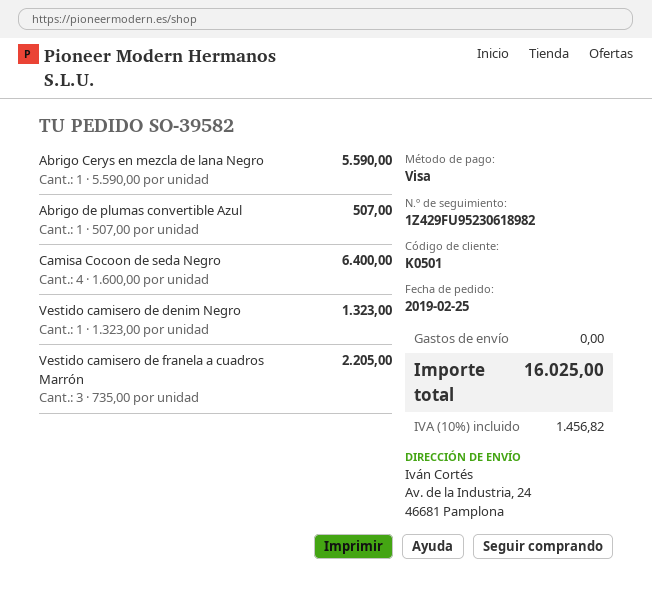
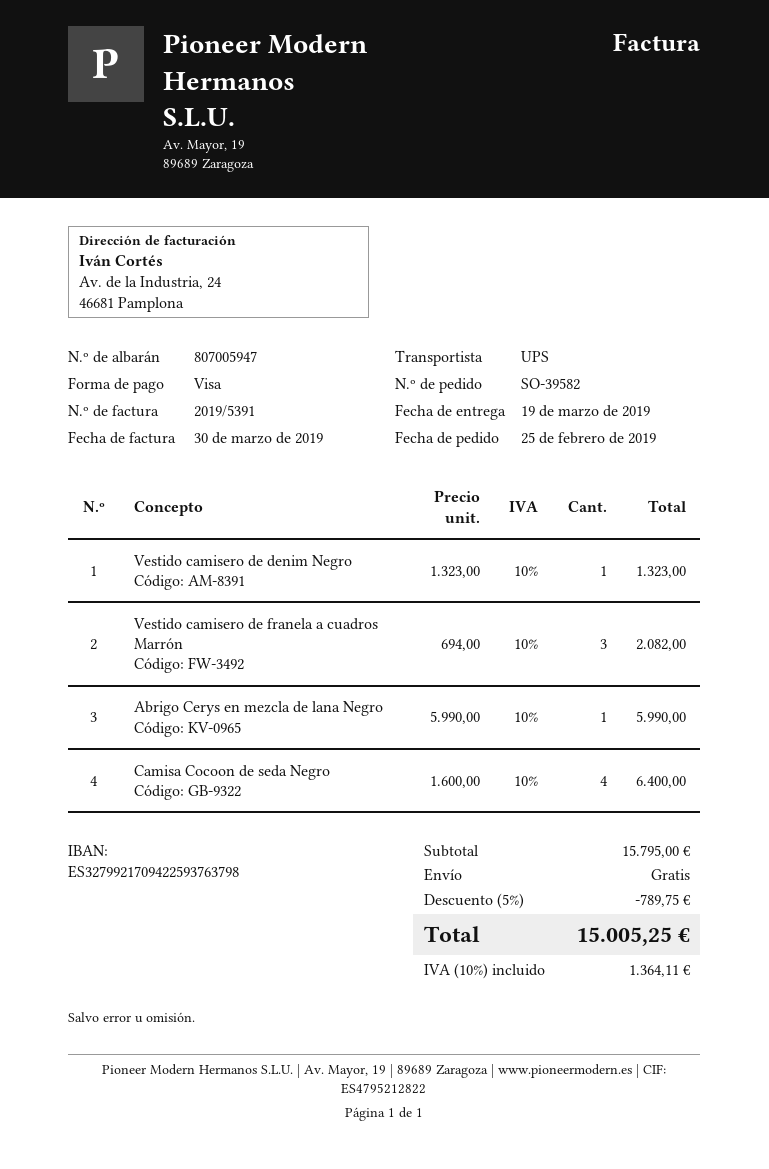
Abrigo Cerys en mezcla de lana Negro: 1 x 5590.00 = 5590.00 -> 1 x 5990.00 = 5990.00
Abrigo de plumas convertible Azul: 1 x 507.00 = 507.00 -> none
Vestido camisero de franela a cuadros Marrón: 3 x 735.00 = 2205.00 -> 3 x 694.00 = 2082.00
discount: none -> 5% = 789.75
tax: 10% = 1456.82 -> 10% = 1364.11
total: 16025.00 -> 15005.25

